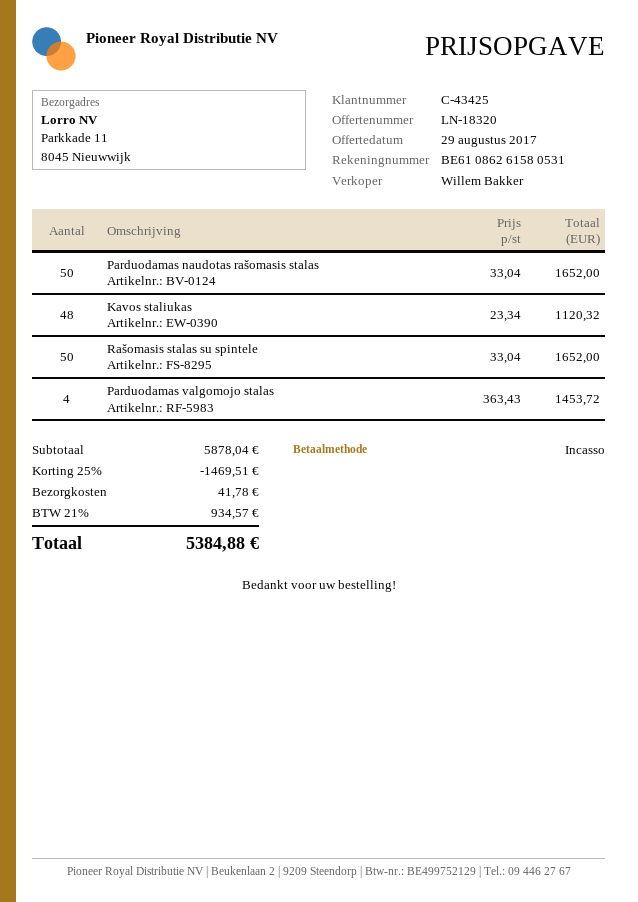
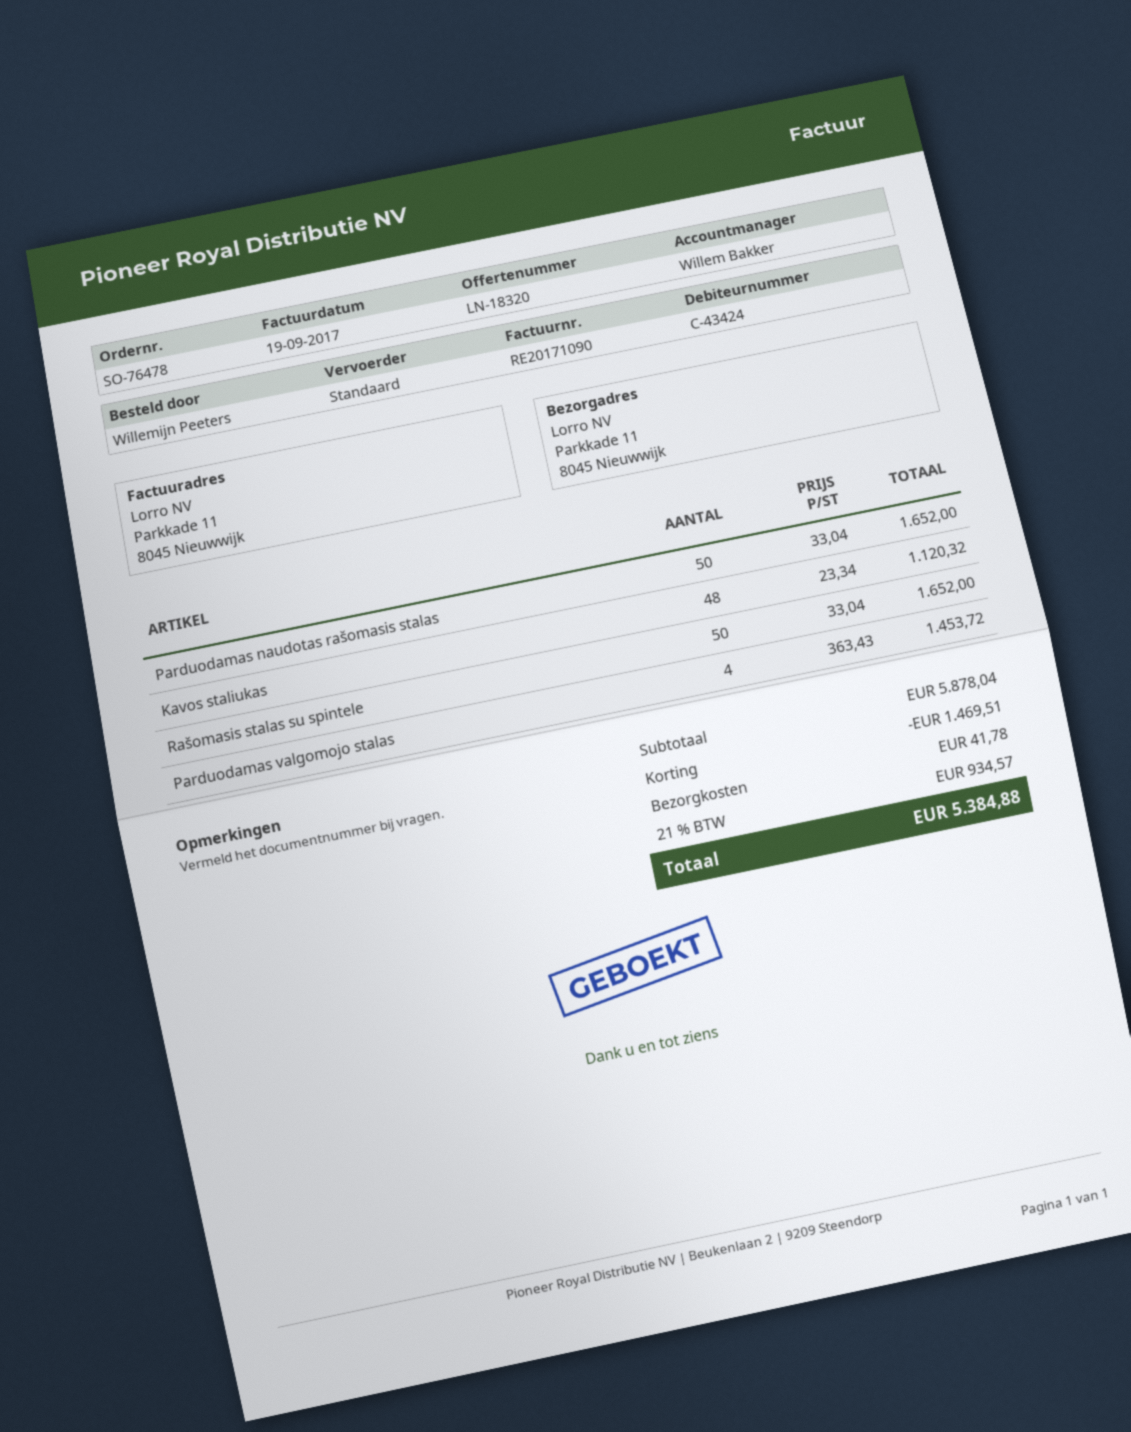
customer number: C-43425 -> C-43424

